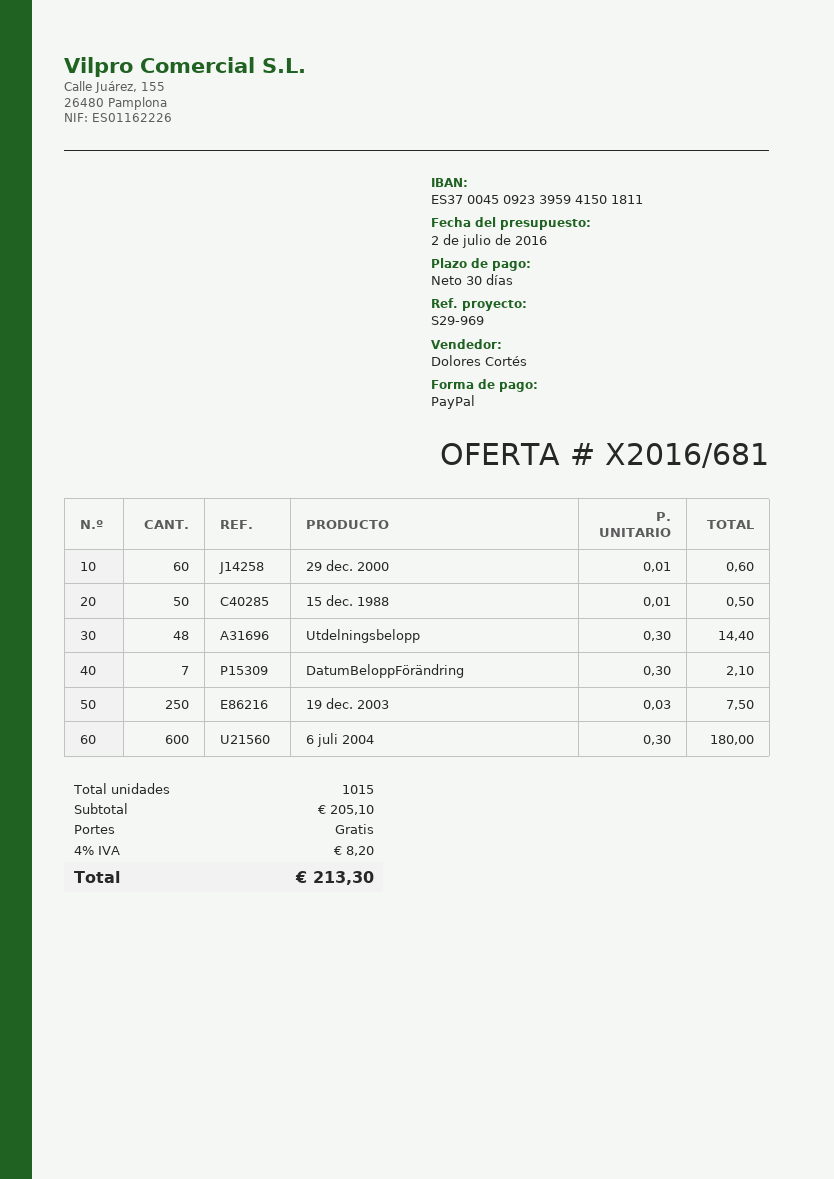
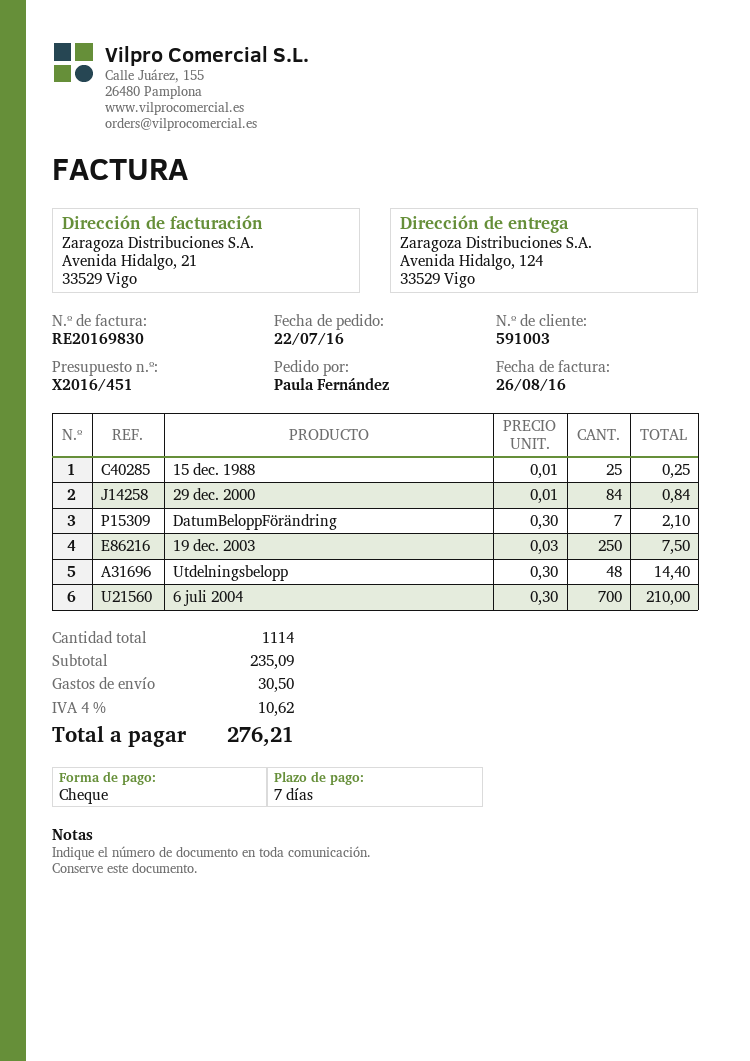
quote number: X2016/681 -> X2016/451
payment terms: 30 days -> 7 days
payment method: PayPal -> cheque
29 dec. 2000: 60 x 0.01 = 0.60 -> 84 x 0.01 = 0.84
15 dec. 1988: 50 x 0.01 = 0.50 -> 25 x 0.01 = 0.25
6 juli 2004: 600 x 0.30 = 180.00 -> 700 x 0.30 = 210.00
total quantity: 1015 -> 1114
subtotal: 205.10 -> 235.09
shipping: 0.00 -> 30.50
tax: 4% = 8.20 -> 4% = 10.62
total: 213.30 -> 276.21

